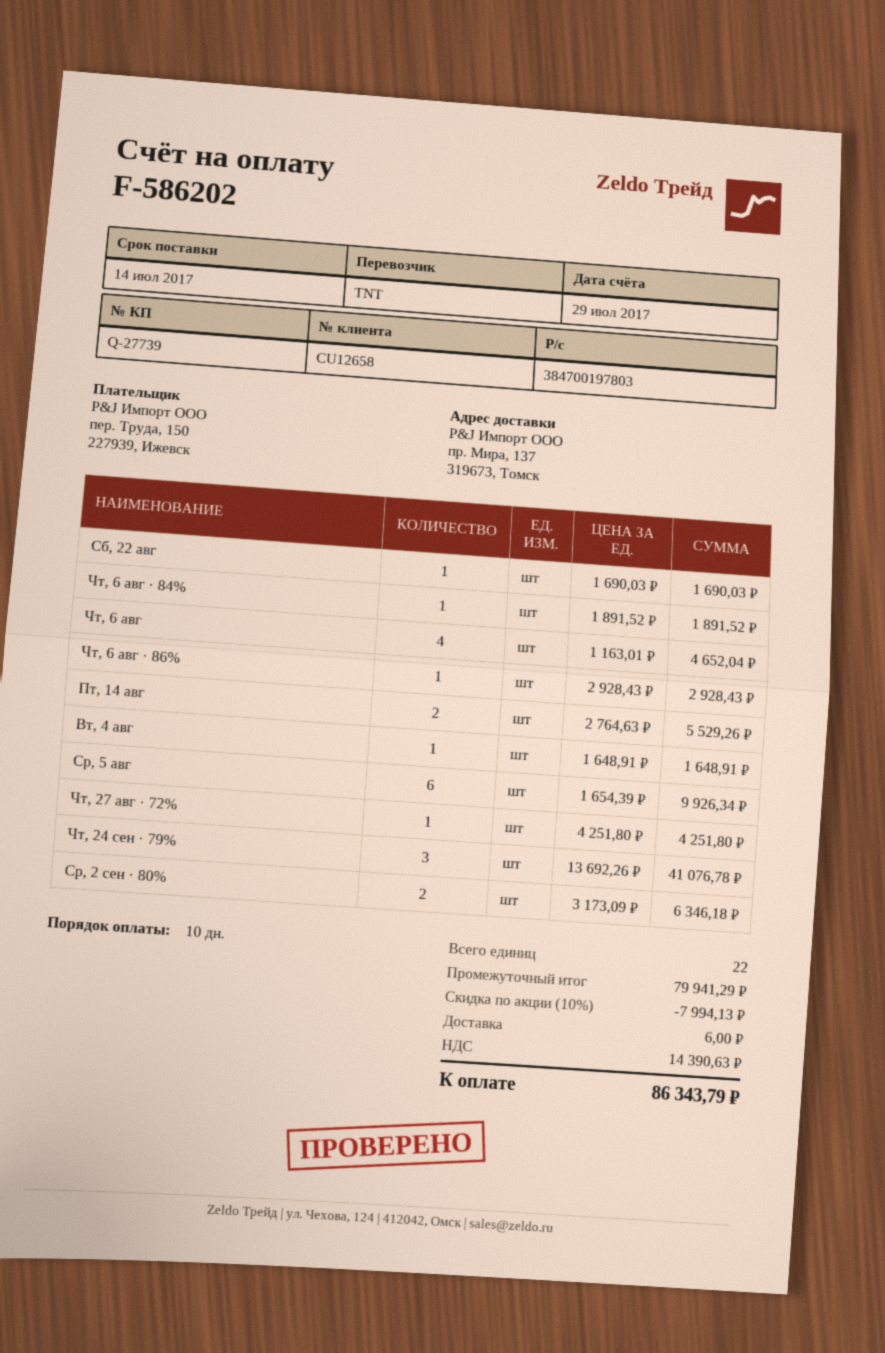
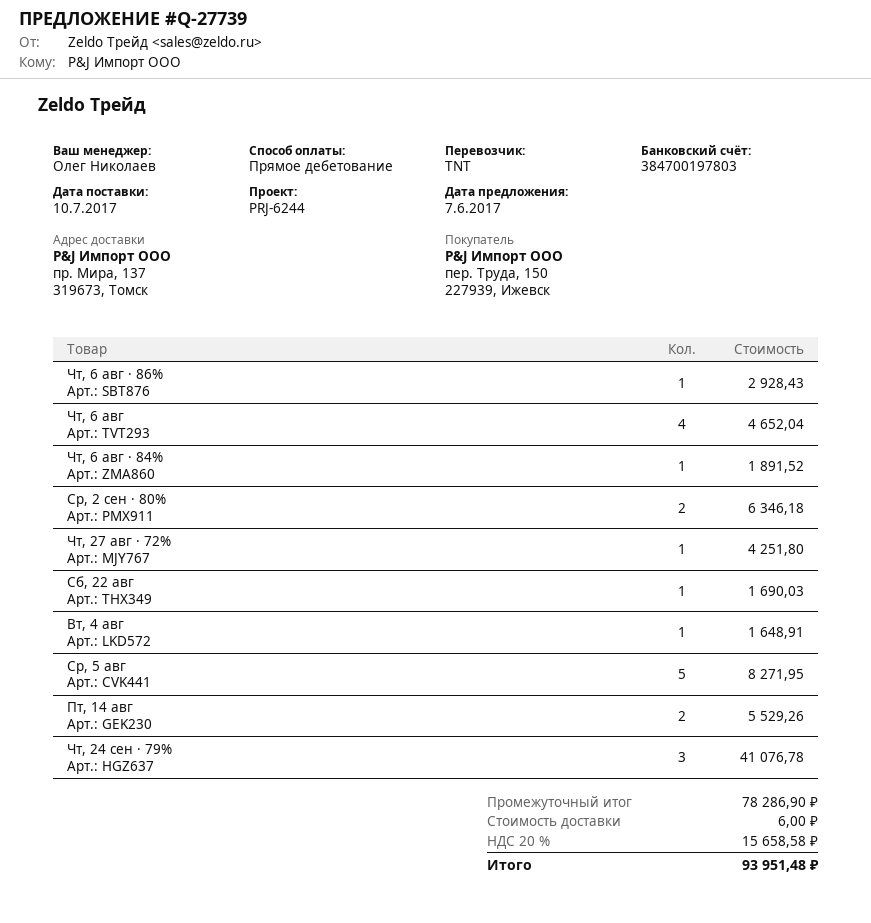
delivery date: 2017-07-14 -> 2017-07-10
Ср, 5 авг: 6 for 9926.34 -> 5 for 8271.95
subtotal: 79941.29 -> 78286.90
discount: 10% = 7994.13 -> none
tax: 14390.63 -> 15658.58
total: 86343.79 -> 93951.48

